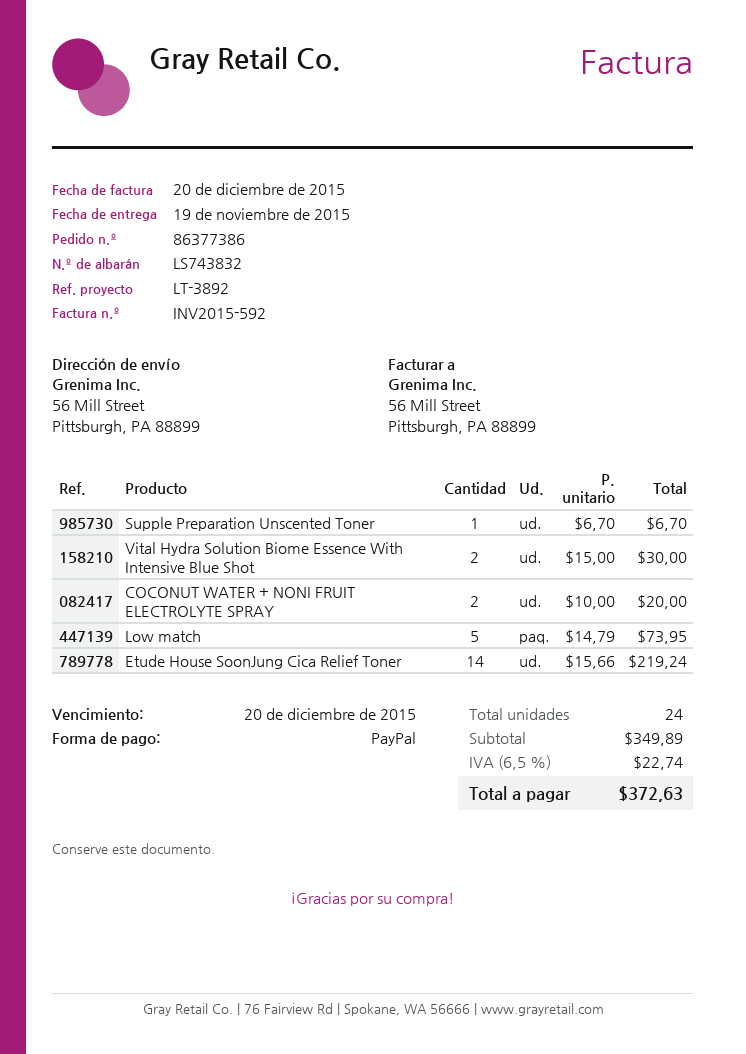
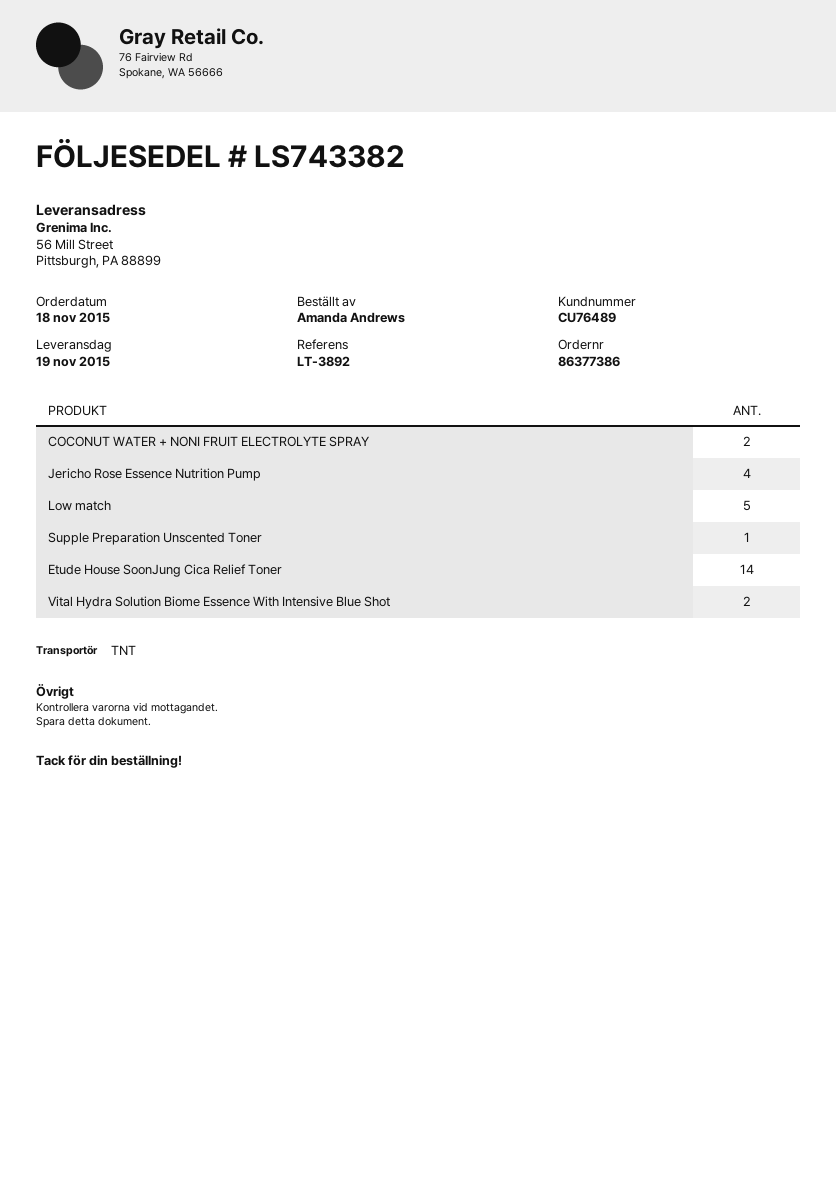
delivery note number: LS743832 -> LS743382
Jericho Rose Essence Nutrition Pump: none -> 4

